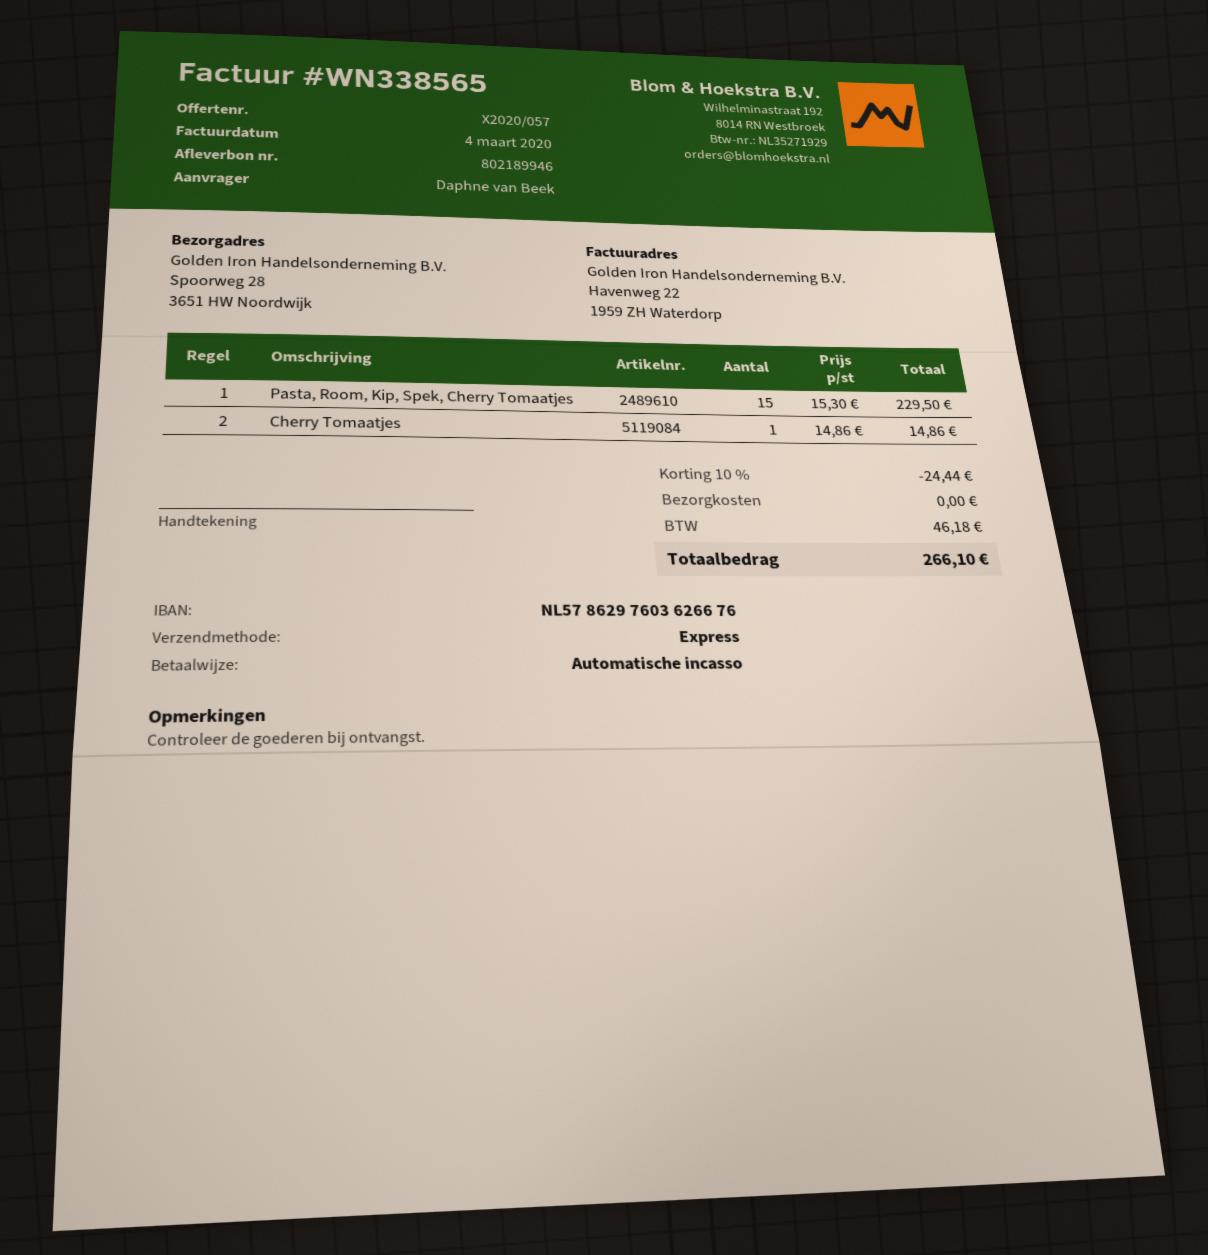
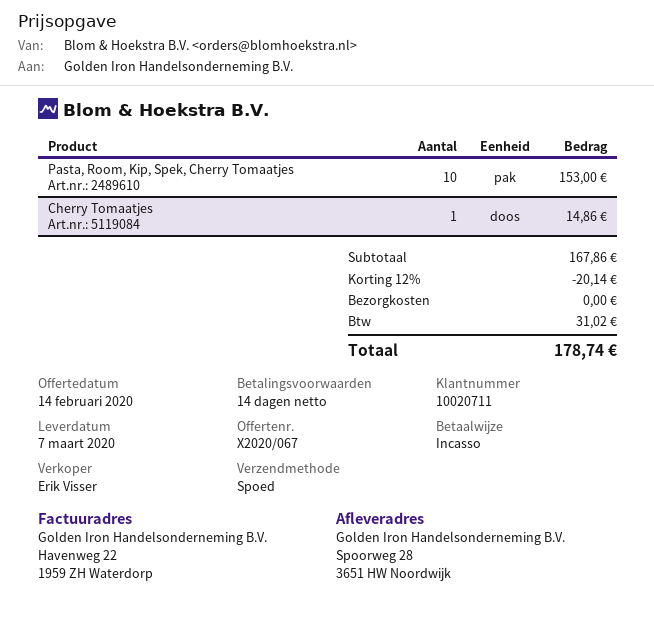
quote number: X2020/057 -> X2020/067
Pasta, Room, Kip, Spek, Cherry Tomaatjes: 15 for 229.50 -> 10 for 153.00
discount: 10% = 24.44 -> 12% = 20.14
tax: 46.18 -> 31.02
total: 266.10 -> 178.74

